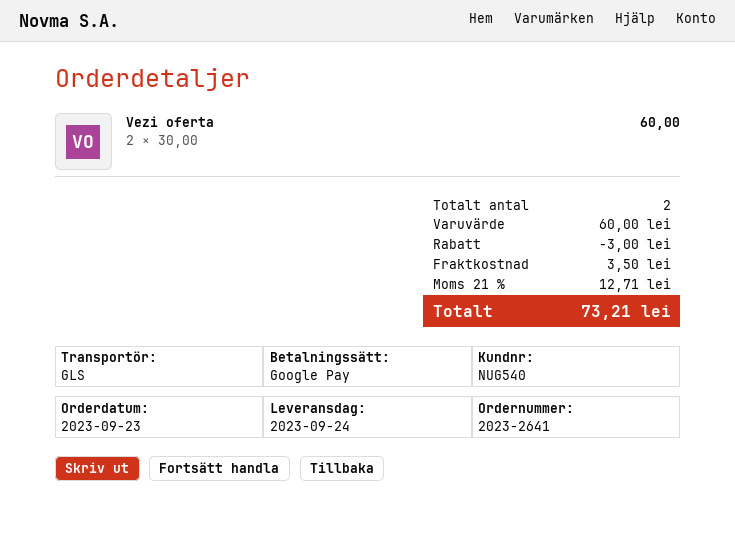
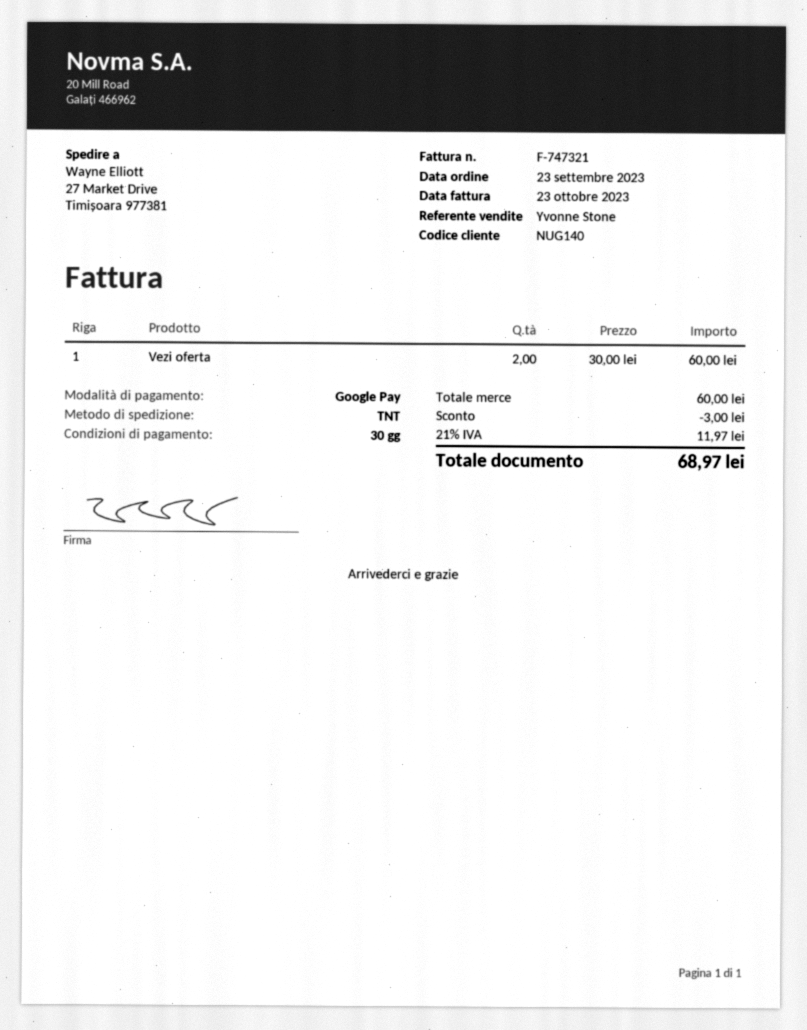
customer number: NUG540 -> NUG140
shipping method: GLS -> TNT
shipping: 3.50 -> none
tax: 21% = 12.71 -> 21% = 11.97
total: 73.21 -> 68.97

